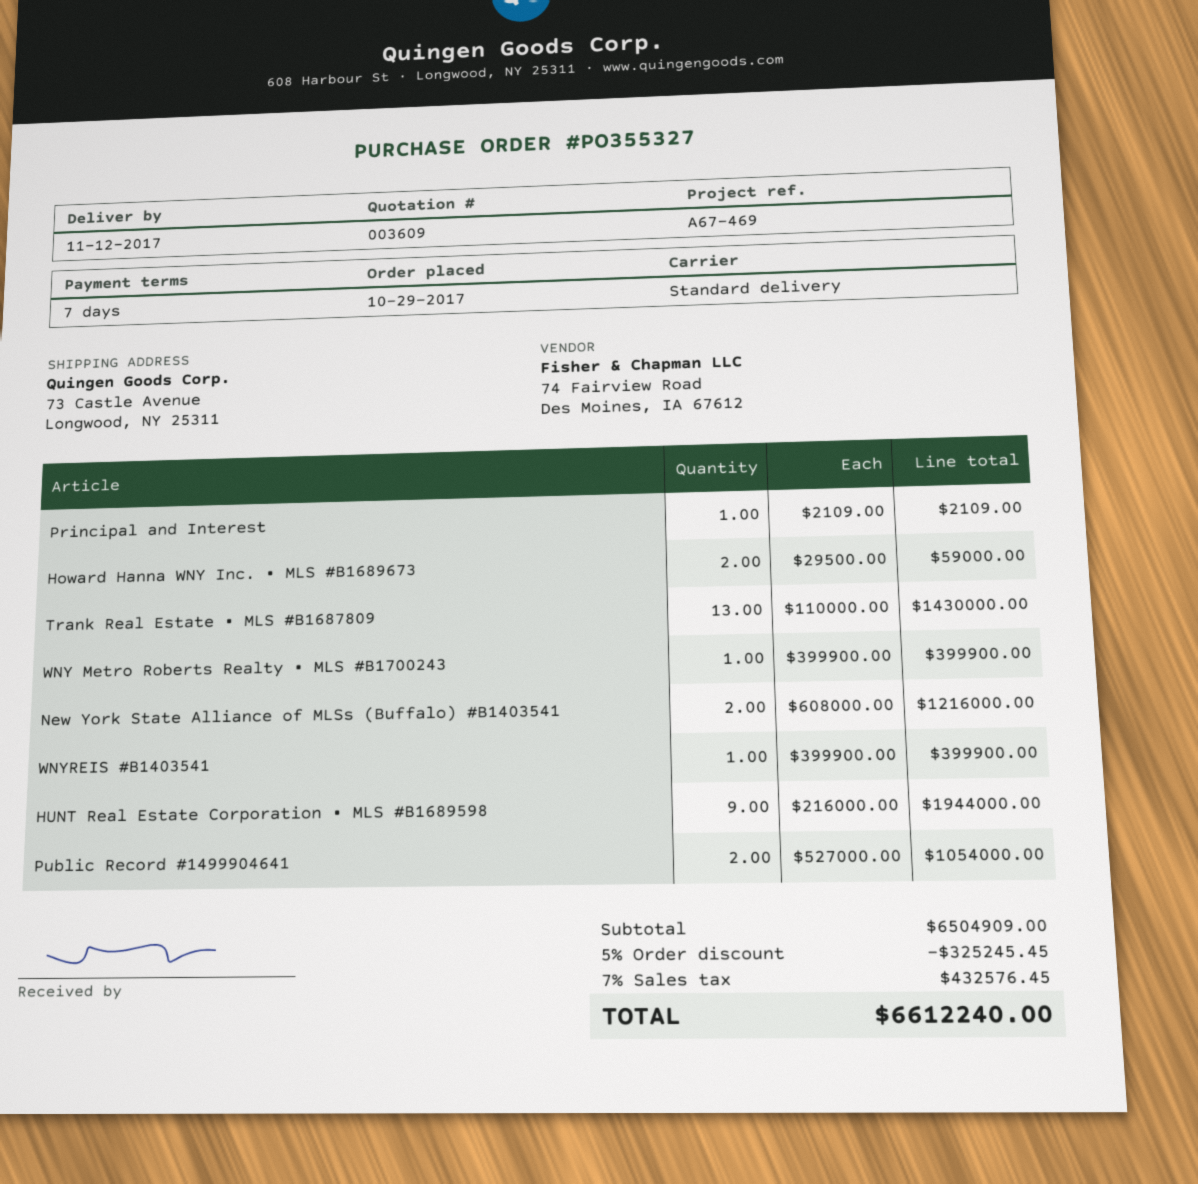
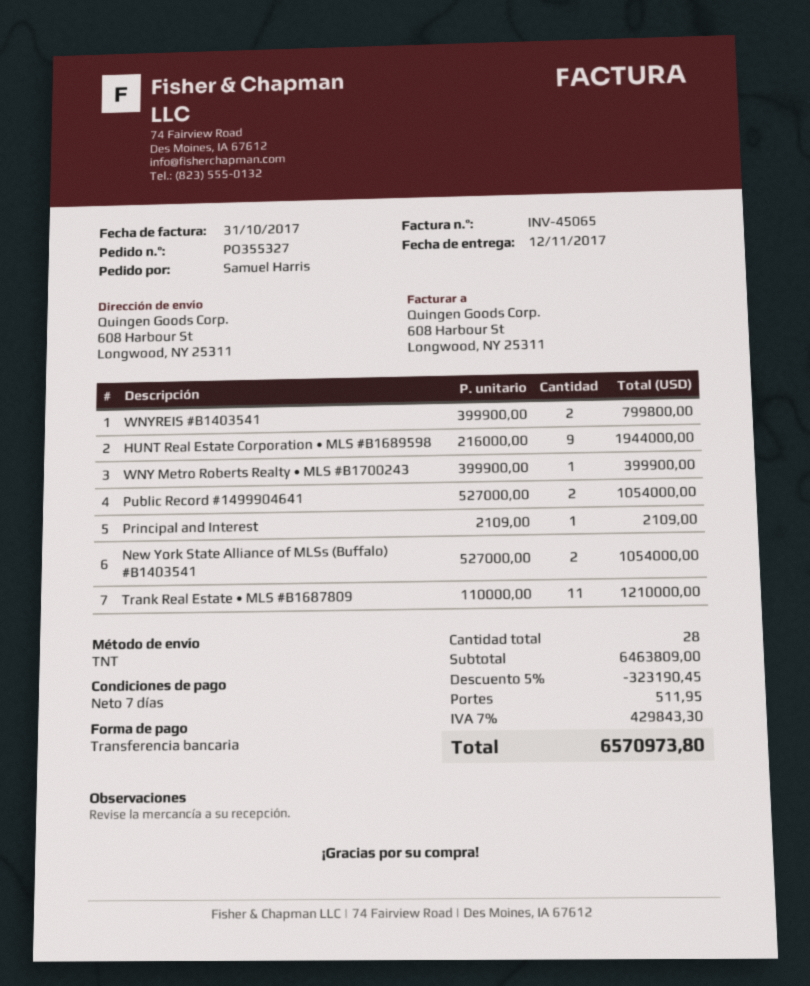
shipping method: standard -> TNT
ship to: 73 Castle Avenue, Longwood, NY 25311 -> 608 Harbour St, Longwood, NY 25311
Howard Hanna WNY Inc. • MLS #B1689673: 2 x 29500.00 = 59000.00 -> none
Trank Real Estate • MLS #B1687809: 13 x 110000.00 = 1430000.00 -> 11 x 110000.00 = 1210000.00
New York State Alliance of MLSs (Buffalo) #B1403541: 2 x 608000.00 = 1216000.00 -> 2 x 527000.00 = 1054000.00
WNYREIS #B1403541: 1 x 399900.00 = 399900.00 -> 2 x 399900.00 = 799800.00
subtotal: 6504909.00 -> 6463809.00
discount: 5% = 325245.45 -> 5% = 323190.45
shipping: none -> 511.95
tax: 7% = 432576.45 -> 7% = 429843.30
total: 6612240.00 -> 6570973.80

